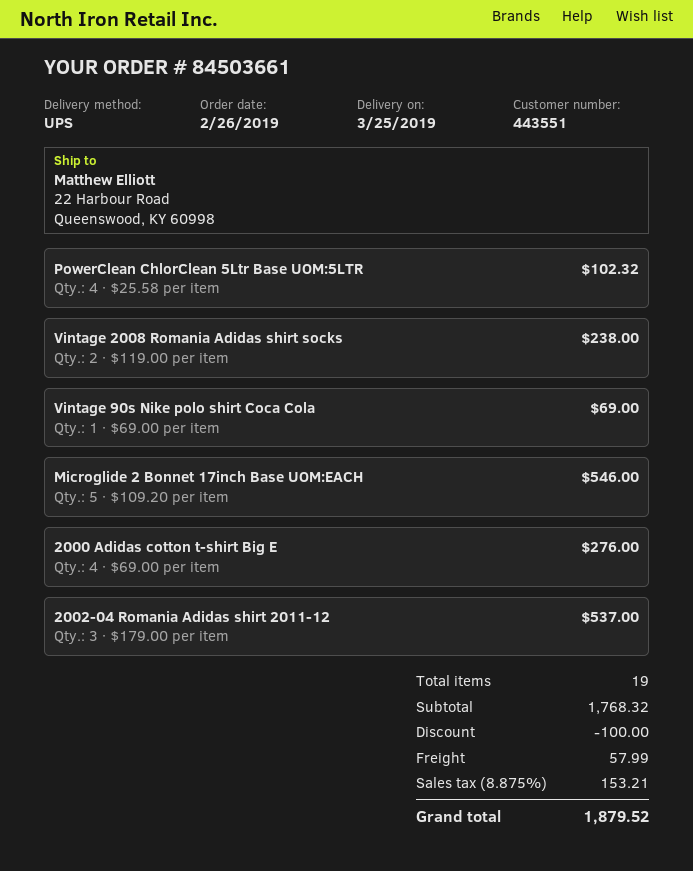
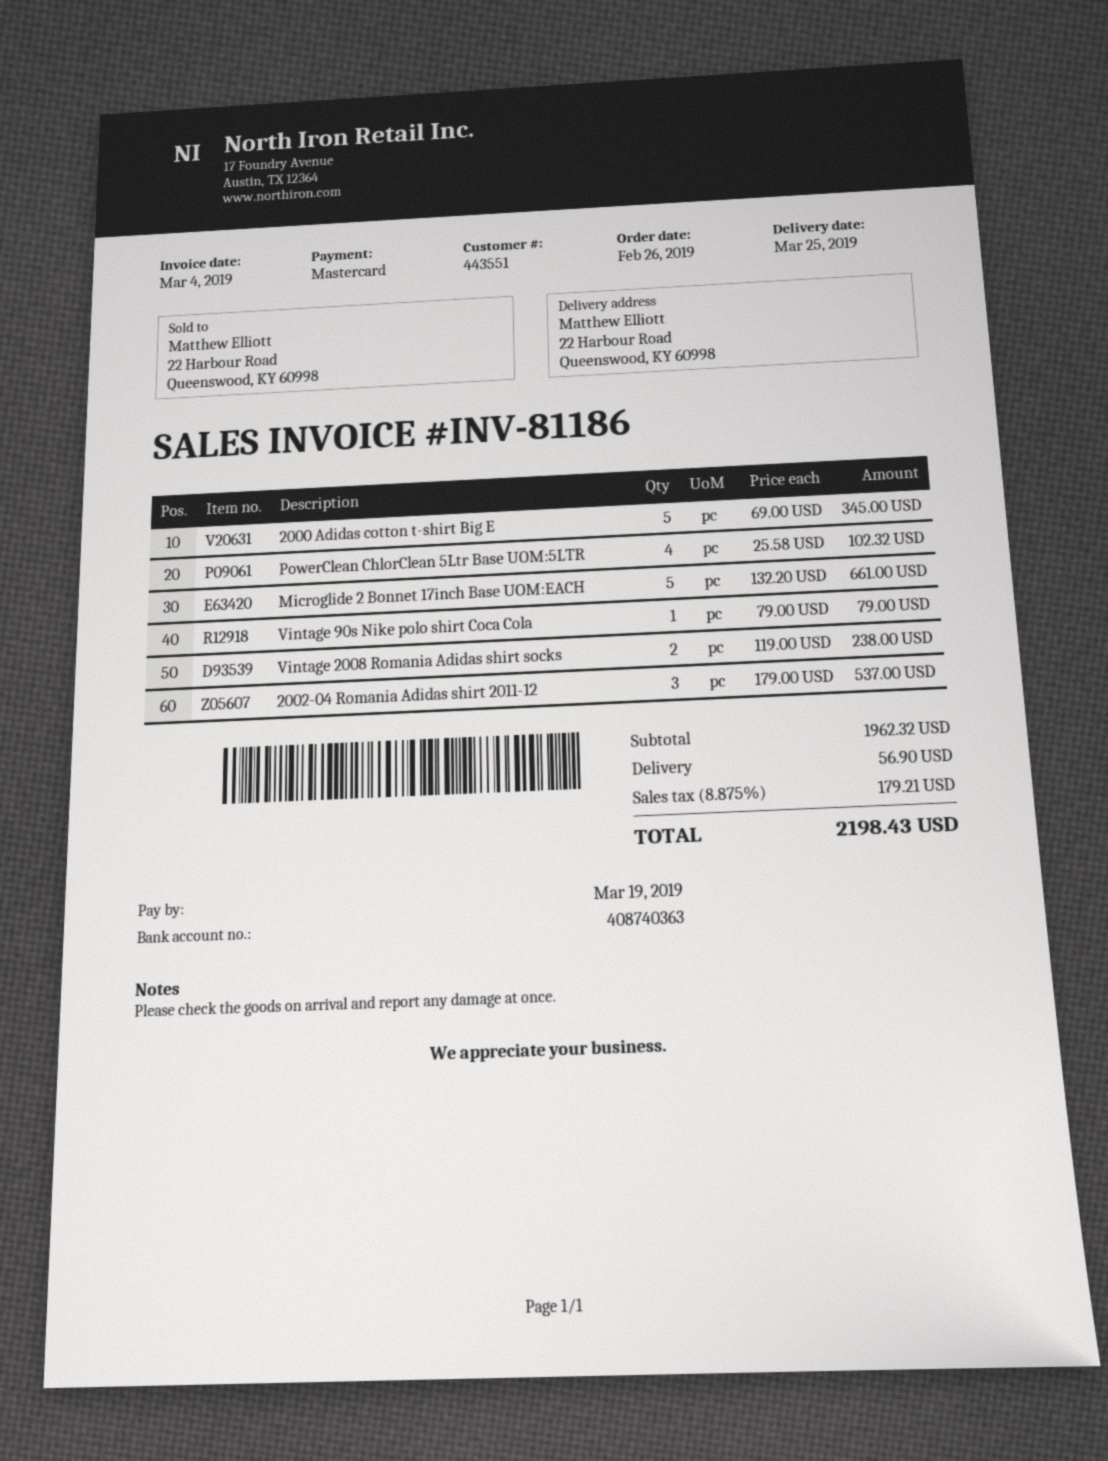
Vintage 90s Nike polo shirt Coca Cola: 1 x 69.00 = 69.00 -> 1 x 79.00 = 79.00
Microglide 2 Bonnet 17inch Base UOM:EACH: 5 x 109.20 = 546.00 -> 5 x 132.20 = 661.00
2000 Adidas cotton t-shirt Big E: 4 x 69.00 = 276.00 -> 5 x 69.00 = 345.00
subtotal: 1768.32 -> 1962.32
discount: 100.00 -> none
shipping: 57.99 -> 56.90
tax: 8.875% = 153.21 -> 8.875% = 179.21
total: 1879.52 -> 2198.43

